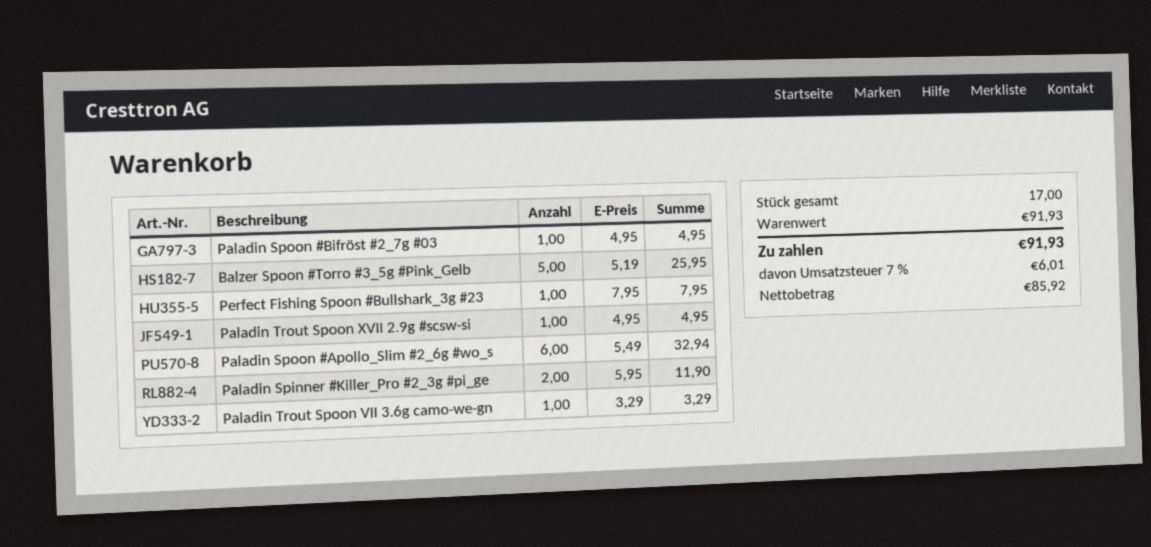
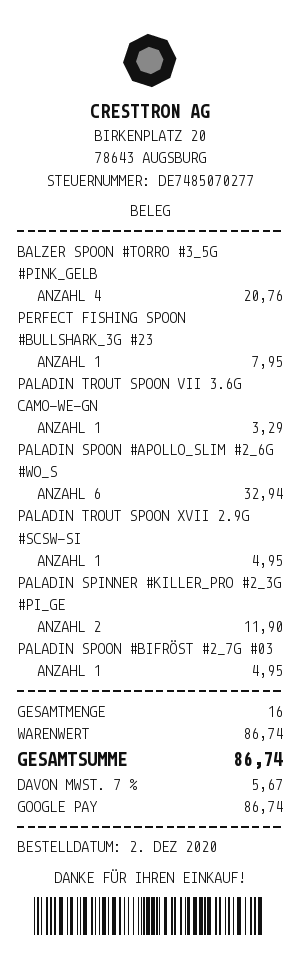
Balzer Spoon #Torro #3_5g #Pink_Gelb: 5 for 25.95 -> 4 for 20.76
total quantity: 17 -> 16
subtotal: 91.93 -> 86.74
tax: 7% = 6.01 -> 7% = 5.67
total: 91.93 -> 86.74

